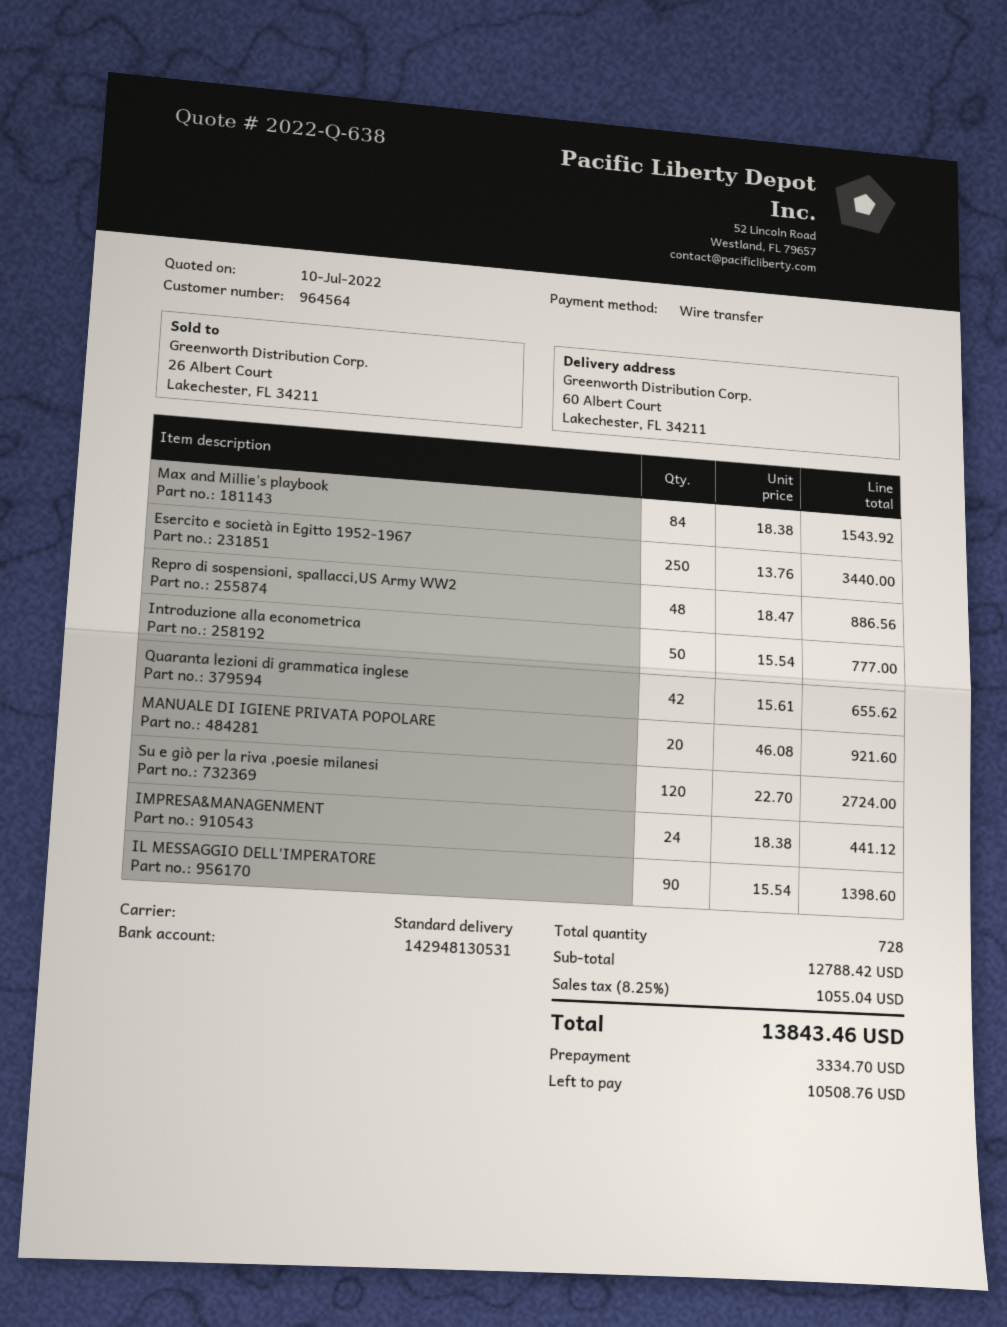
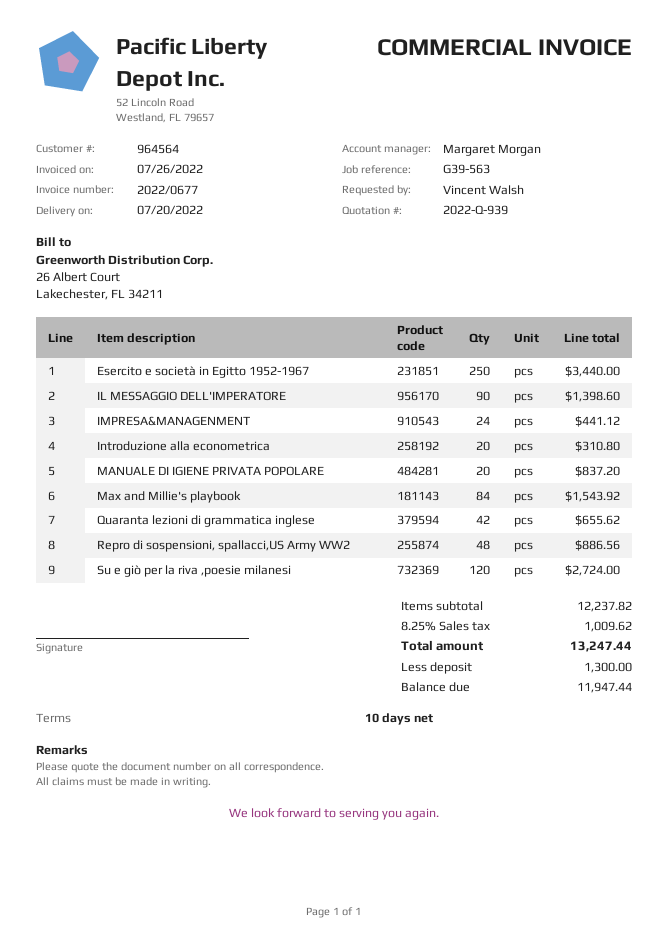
quote number: 2022-Q-638 -> 2022-Q-939
Introduzione alla econometrica: 50 for 777.00 -> 20 for 310.80
MANUALE DI IGIENE PRIVATA POPOLARE: 20 for 921.60 -> 20 for 837.20
subtotal: 12788.42 -> 12237.82
tax: 8.25% = 1055.04 -> 8.25% = 1009.62
total: 13843.46 -> 13247.44
deposit: 3334.70 -> 1300.00
balance: 10508.76 -> 11947.44

